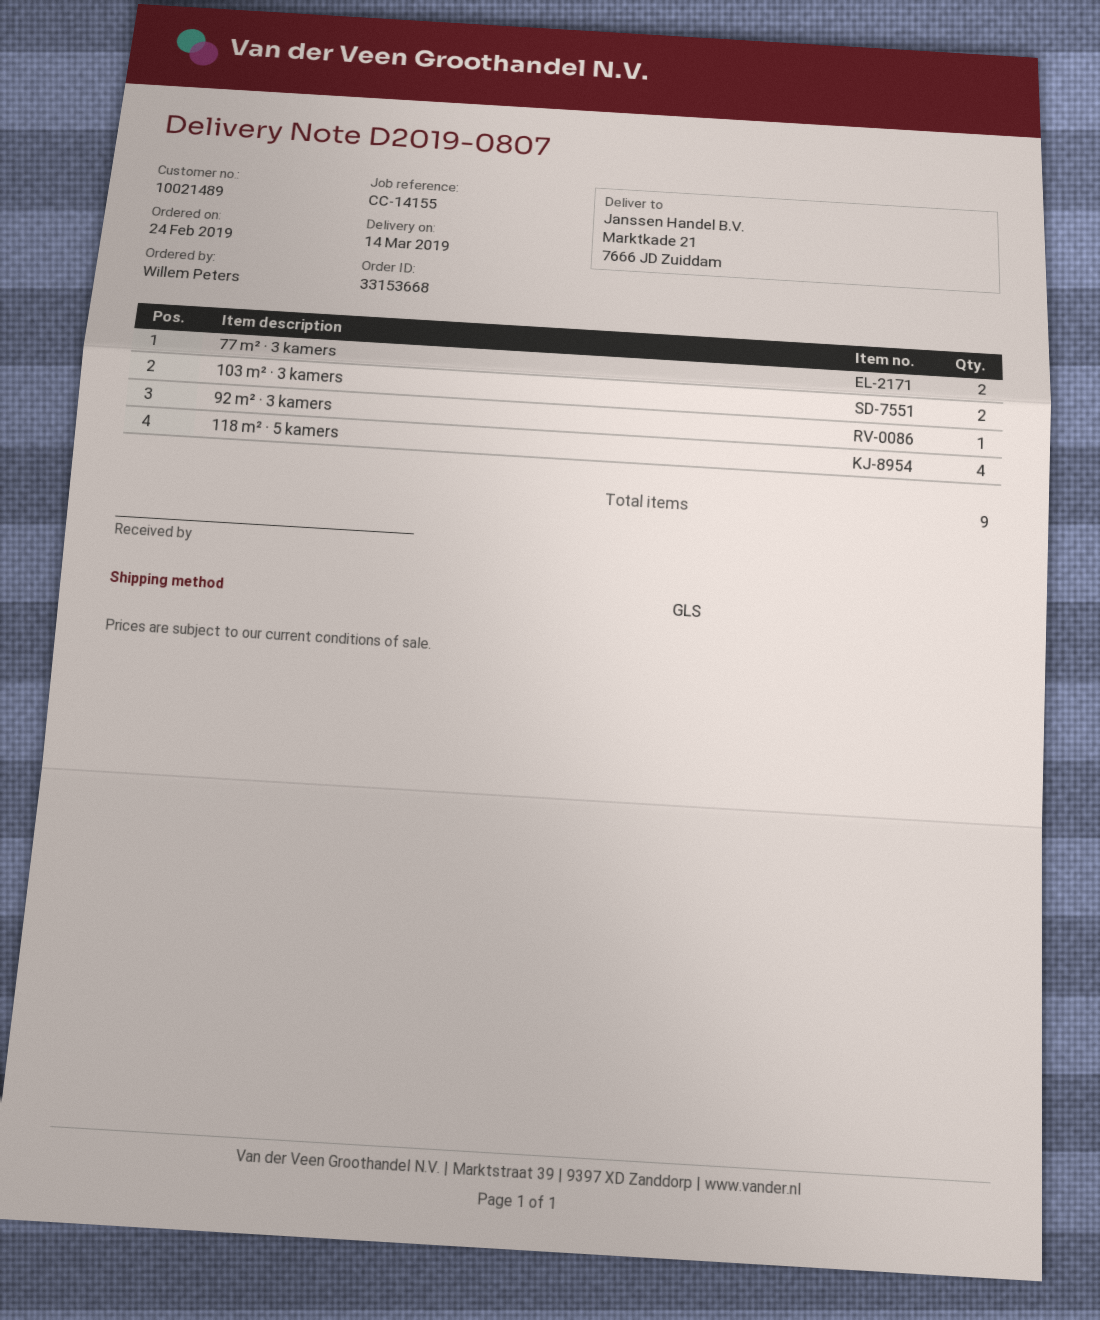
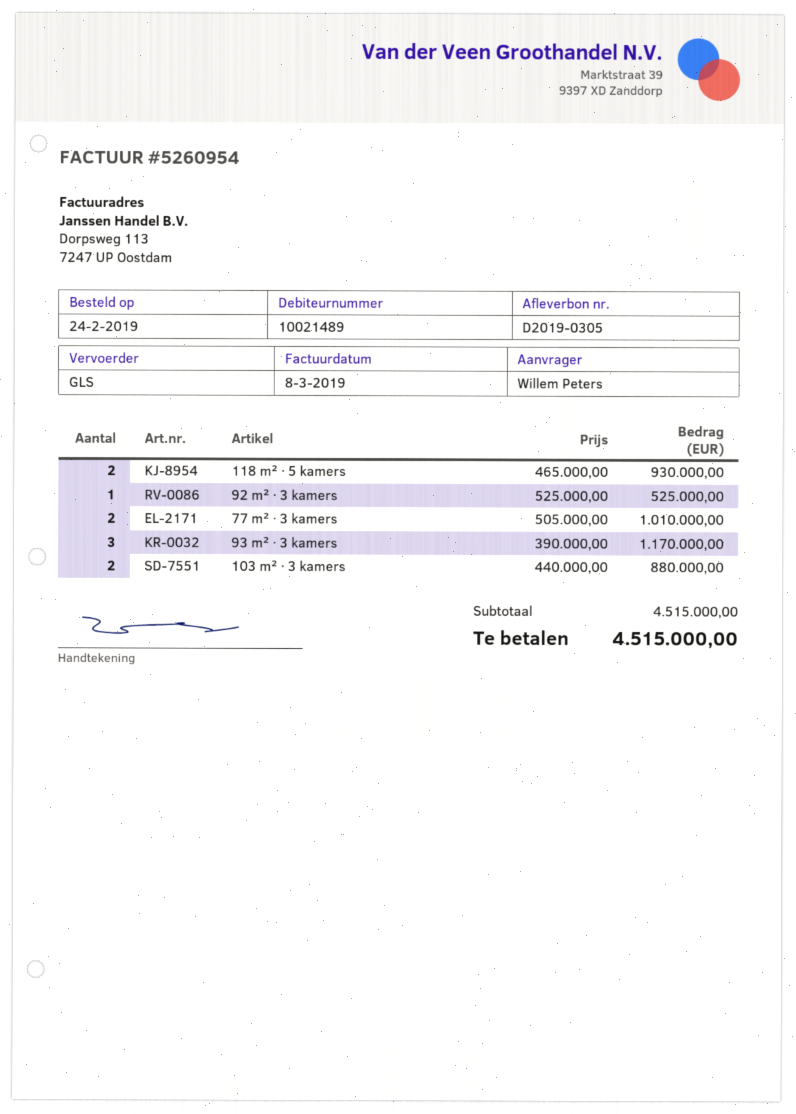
delivery note number: D2019-0807 -> D2019-0305
118 m² · 5 kamers: 4 -> 2
93 m² · 3 kamers: none -> 3

